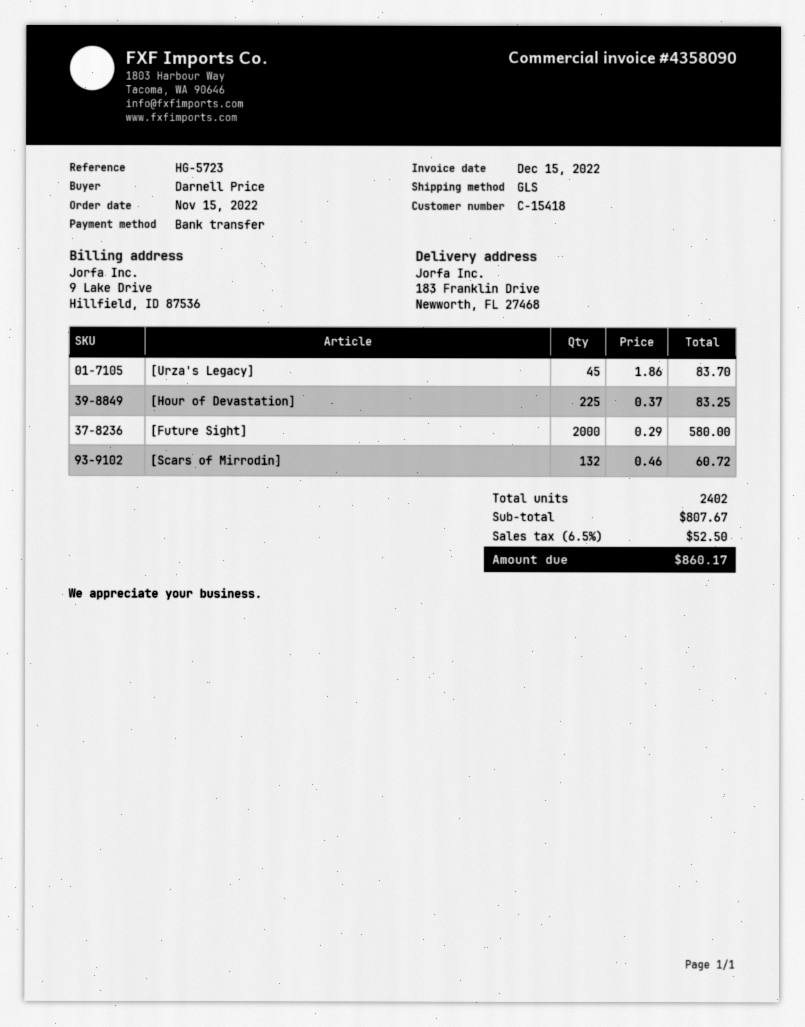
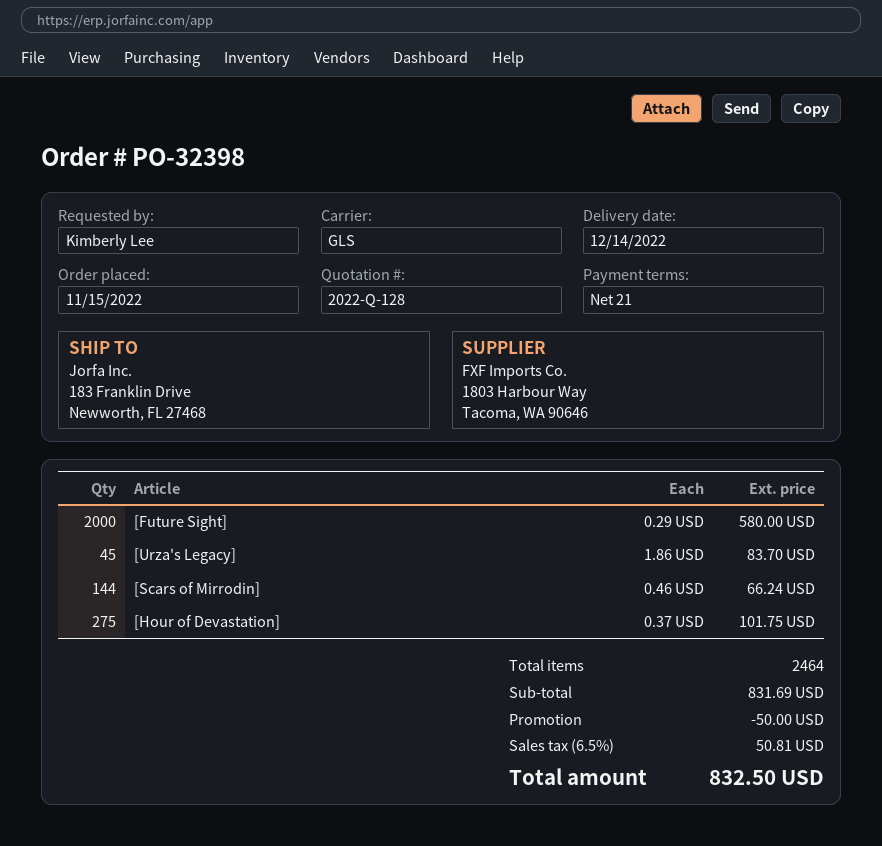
ordered by: Darnell Price -> Kimberly Lee
[Hour of Devastation]: 225 x 0.37 = 83.25 -> 275 x 0.37 = 101.75
[Scars of Mirrodin]: 132 x 0.46 = 60.72 -> 144 x 0.46 = 66.24
total quantity: 2402 -> 2464
subtotal: 807.67 -> 831.69
discount: none -> 50.00
tax: 6.5% = 52.50 -> 6.5% = 50.81
total: 860.17 -> 832.50

